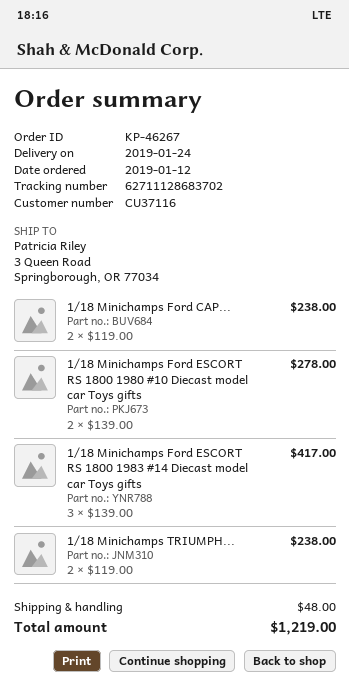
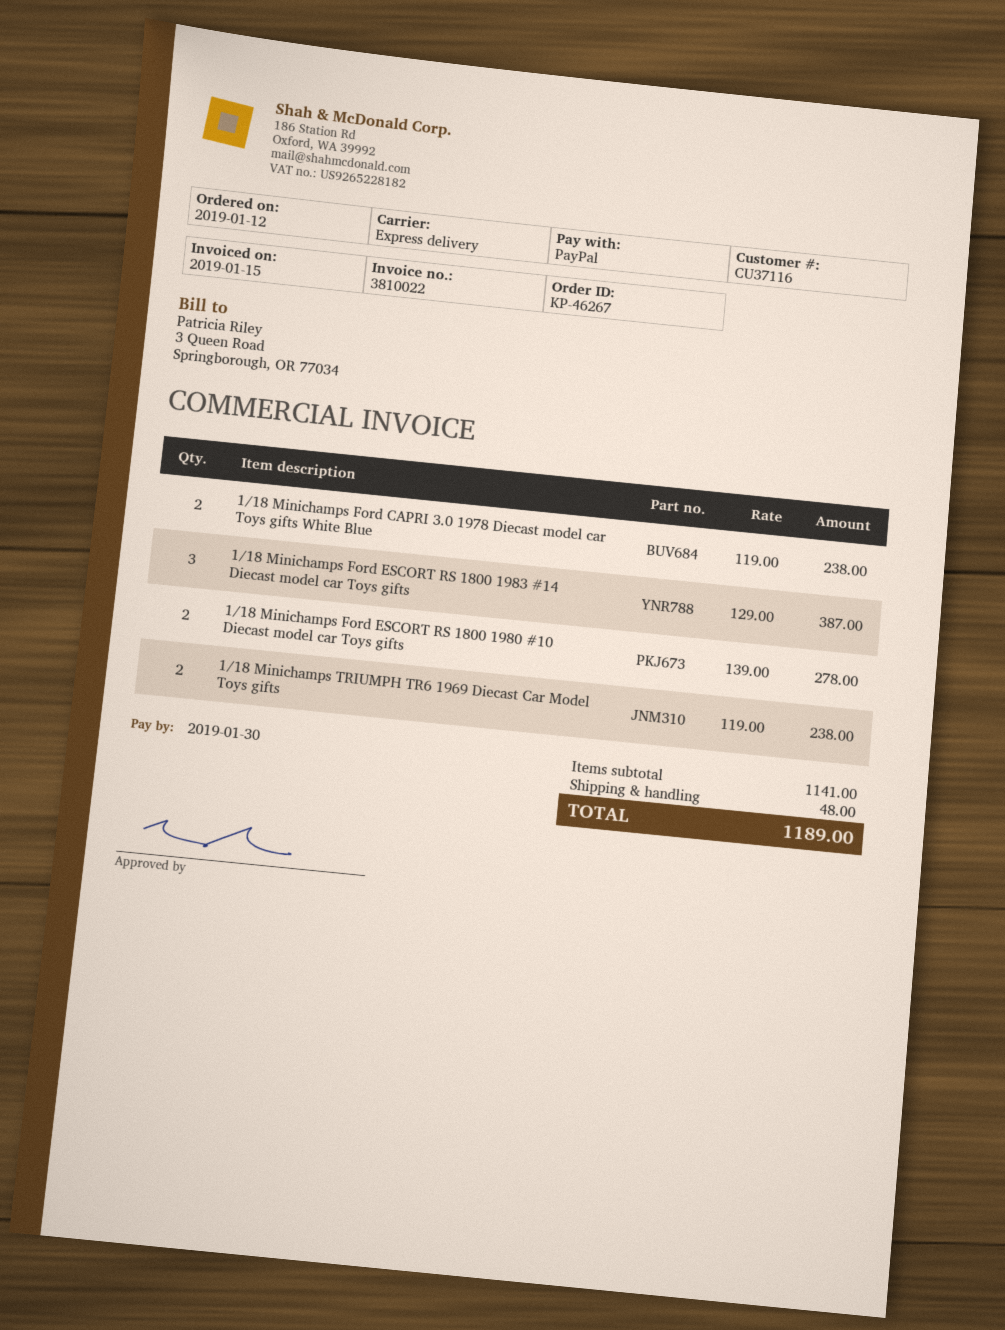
1/18 Minichamps Ford ESCORT RS 1800 1983 #14 Diecast model car Toys gifts: 3 x 139.00 = 417.00 -> 3 x 129.00 = 387.00
total: 1219.00 -> 1189.00

